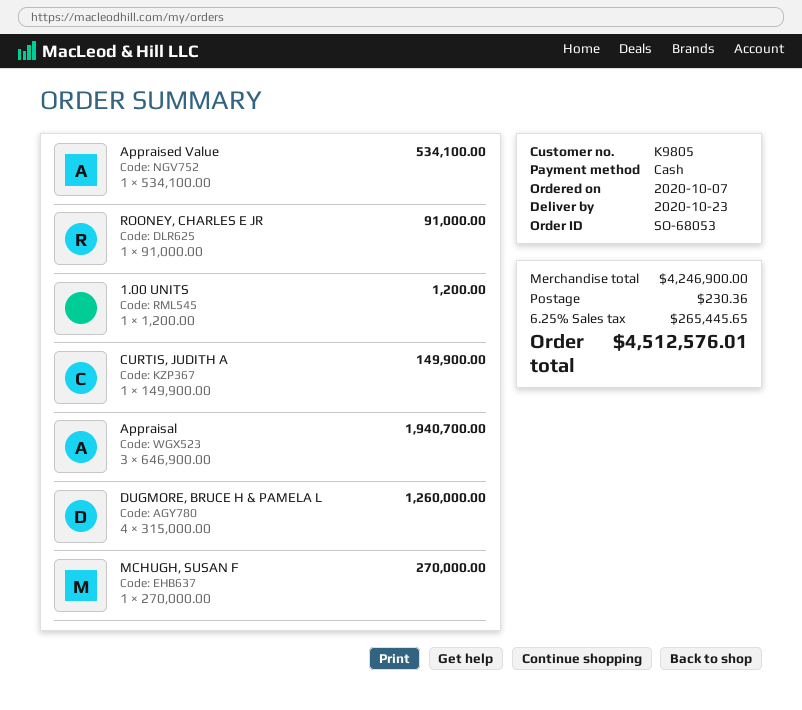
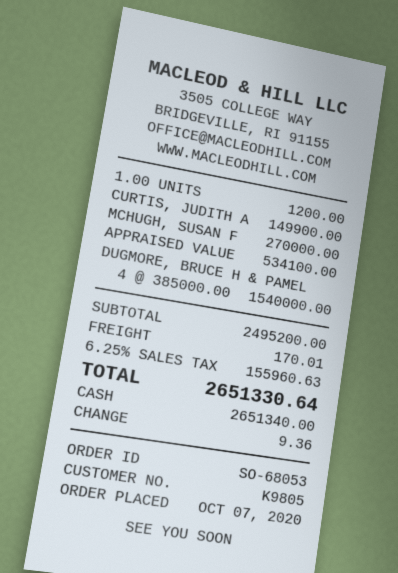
ROONEY, CHARLES E JR: 1 x 91000.00 = 91000.00 -> none
Appraisal: 3 x 646900.00 = 1940700.00 -> none
DUGMORE, BRUCE H & PAMELA L: 4 x 315000.00 = 1260000.00 -> 4 x 385000.00 = 1540000.00
subtotal: 4246900.00 -> 2495200.00
shipping: 230.36 -> 170.01
tax: 6.25% = 265445.65 -> 6.25% = 155960.63
total: 4512576.01 -> 2651330.64

